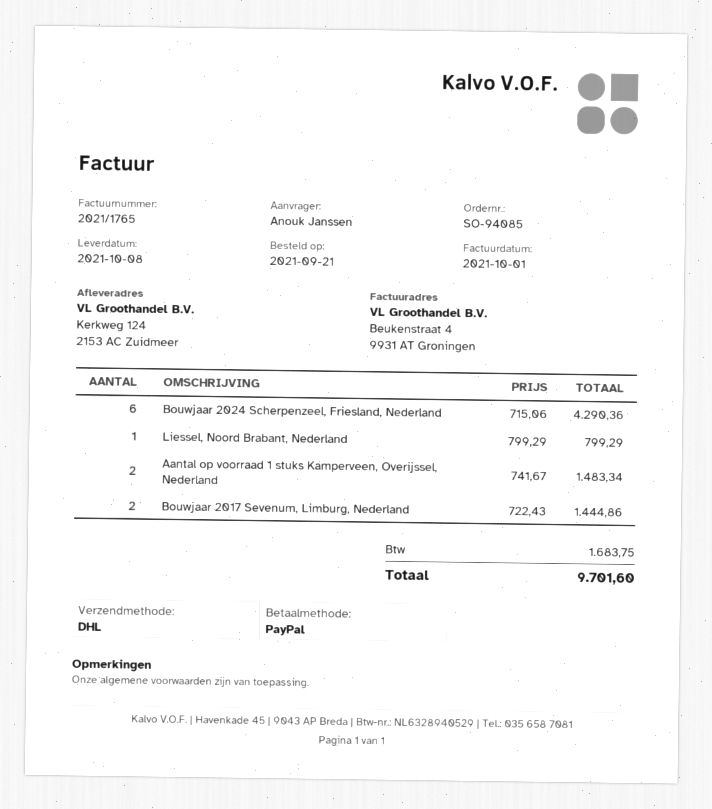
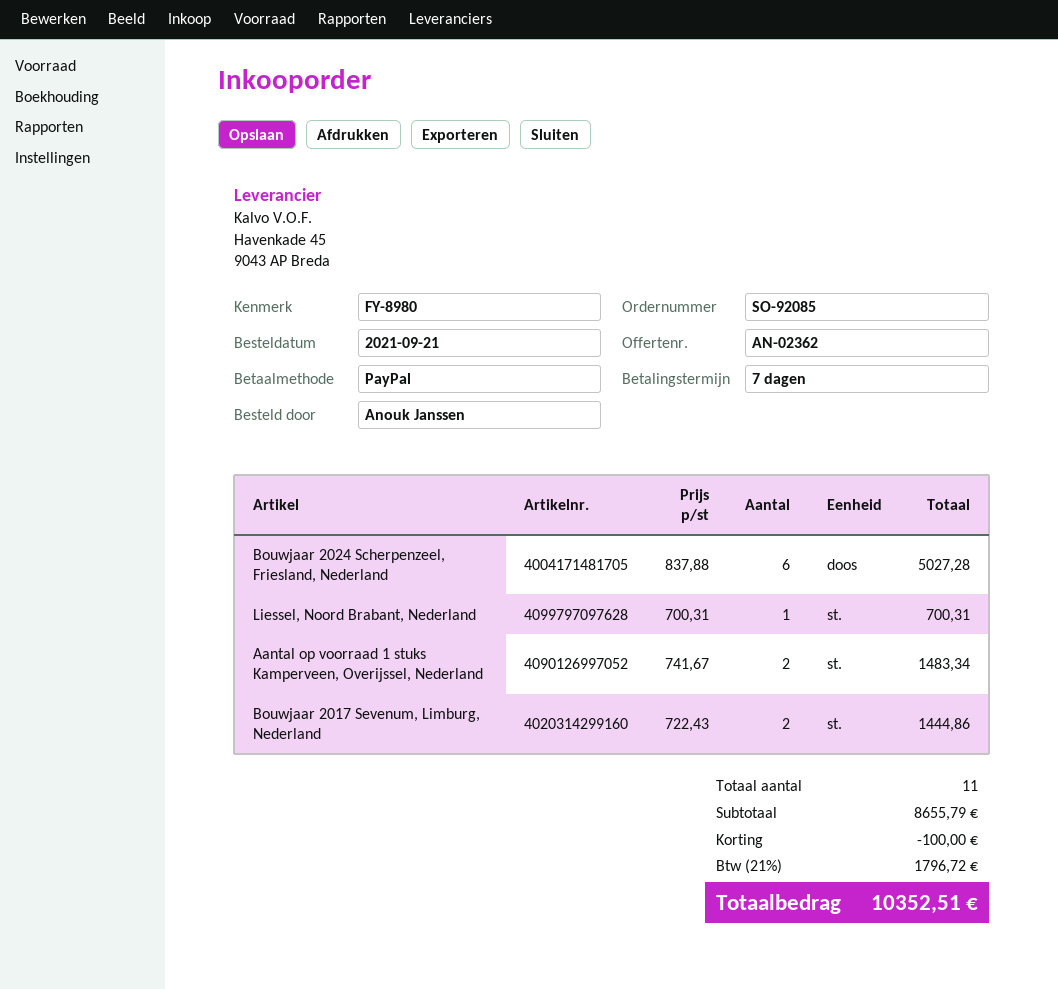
order number: SO-94085 -> SO-92085
Bouwjaar 2024 Scherpenzeel, Friesland, Nederland: 6 x 715.06 = 4290.36 -> 6 x 837.88 = 5027.28
Liessel, Noord Brabant, Nederland: 1 x 799.29 = 799.29 -> 1 x 700.31 = 700.31
discount: none -> 100.00
tax: 1683.75 -> 1796.72
total: 9701.60 -> 10352.51

